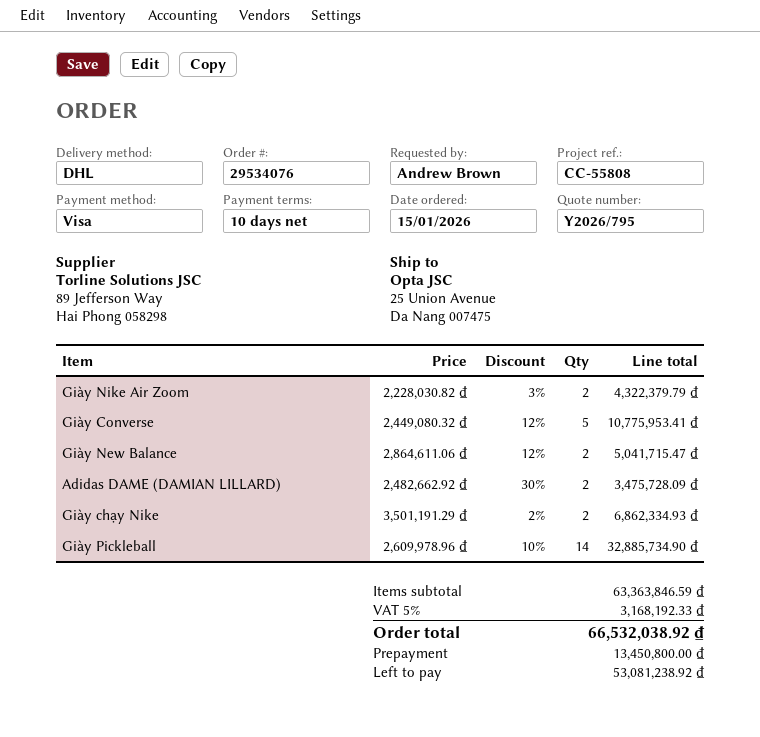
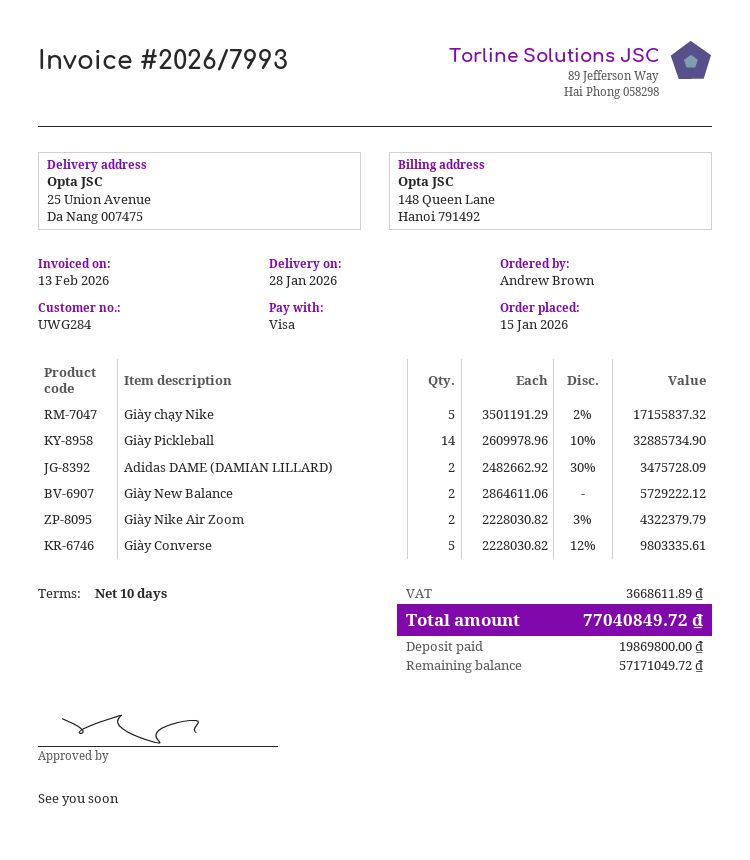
Giày Converse: 5 x 2449080.32 - 12% = 10775953.41 -> 5 x 2228030.82 - 12% = 9803335.61
Giày New Balance: 2 x 2864611.06 - 12% = 5041715.47 -> 2 x 2864611.06 = 5729222.12
Giày chạy Nike: 2 x 3501191.29 - 2% = 6862334.93 -> 5 x 3501191.29 - 2% = 17155837.32
tax: 3168192.33 -> 3668611.89
total: 66532038.92 -> 77040849.72
deposit: 13450800.00 -> 19869800.00
balance: 53081238.92 -> 57171049.72

